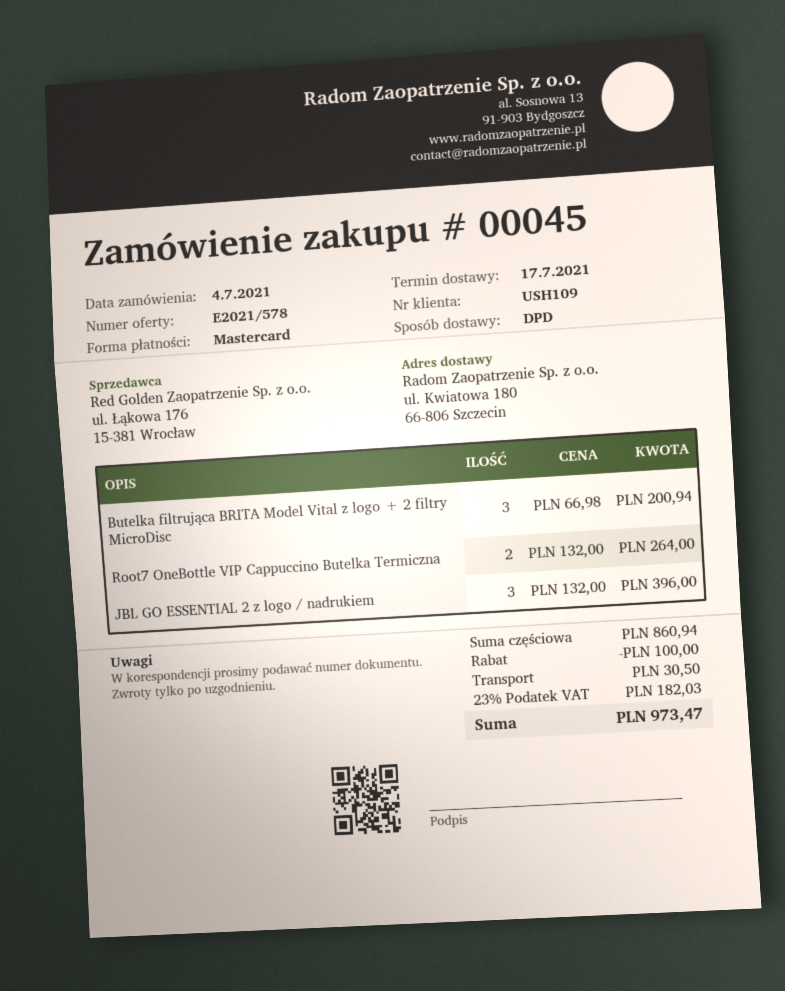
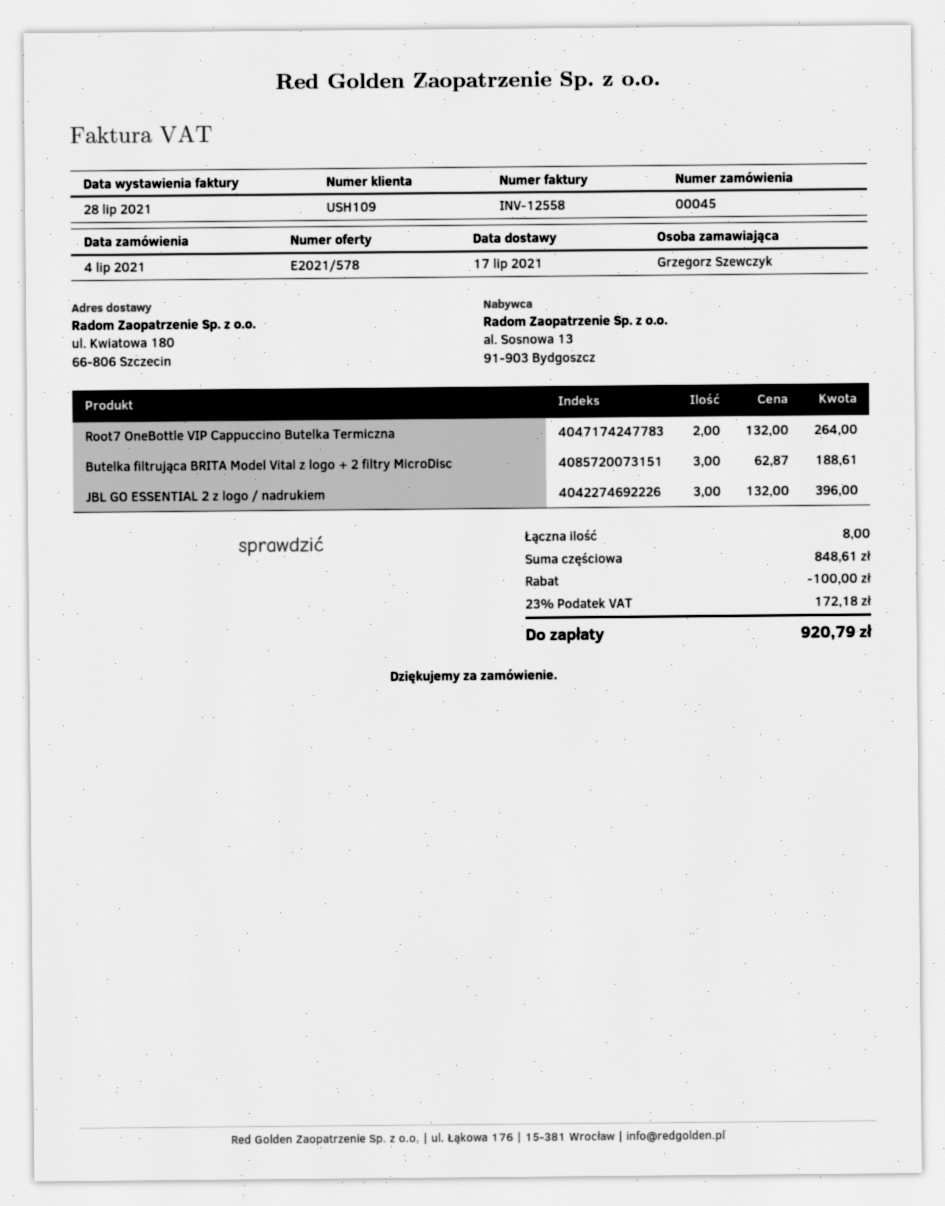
Butelka filtrująca BRITA Model Vital z logo + 2 filtry MicroDisc: 3 x 66.98 = 200.94 -> 3 x 62.87 = 188.61
subtotal: 860.94 -> 848.61
shipping: 30.50 -> none
tax: 23% = 182.03 -> 23% = 172.18
total: 973.47 -> 920.79

